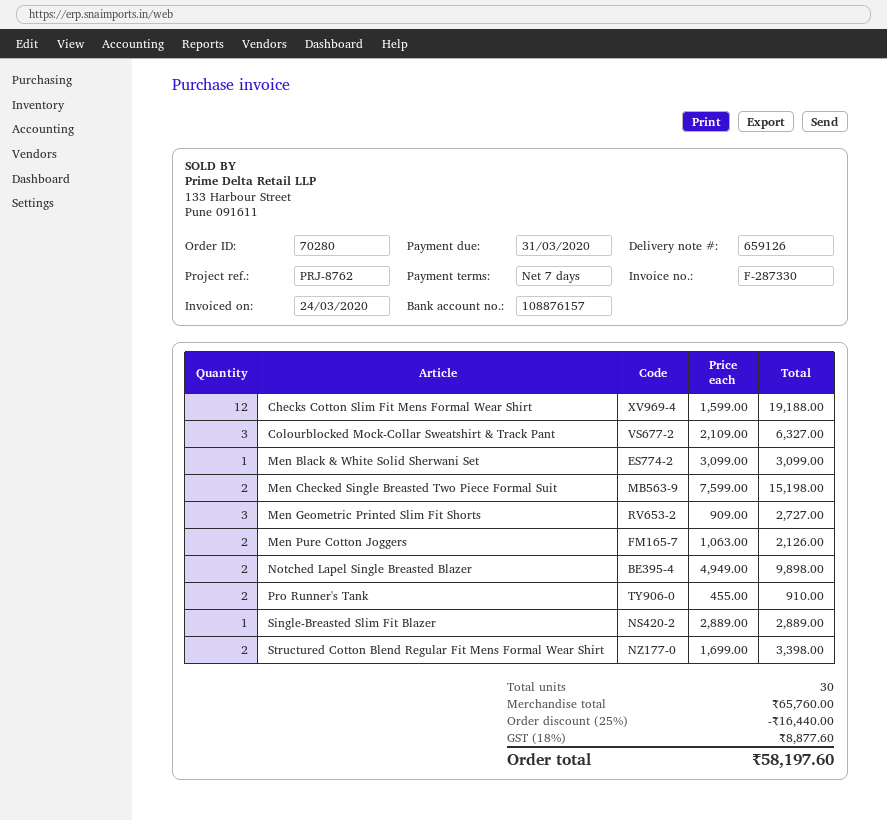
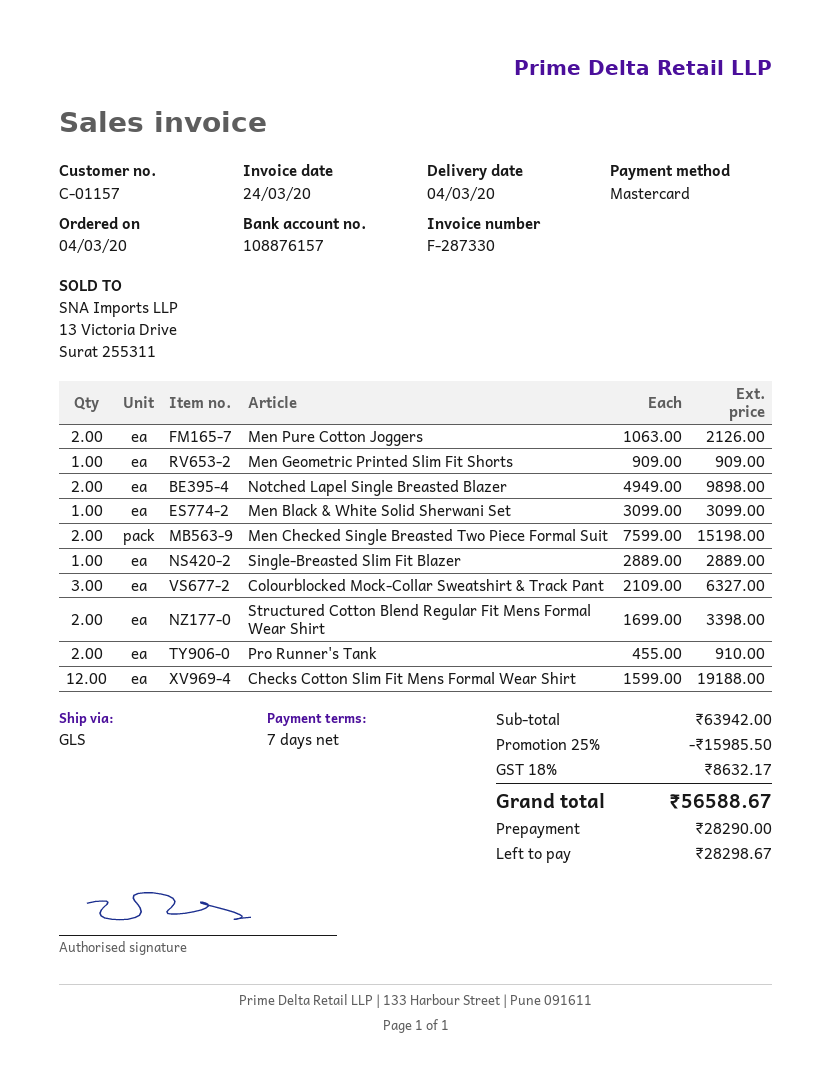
Men Geometric Printed Slim Fit Shorts: 3 x 909.00 = 2727.00 -> 1 x 909.00 = 909.00
subtotal: 65760.00 -> 63942.00
discount: 25% = 16440.00 -> 25% = 15985.50
tax: 18% = 8877.60 -> 18% = 8632.17
total: 58197.60 -> 56588.67

